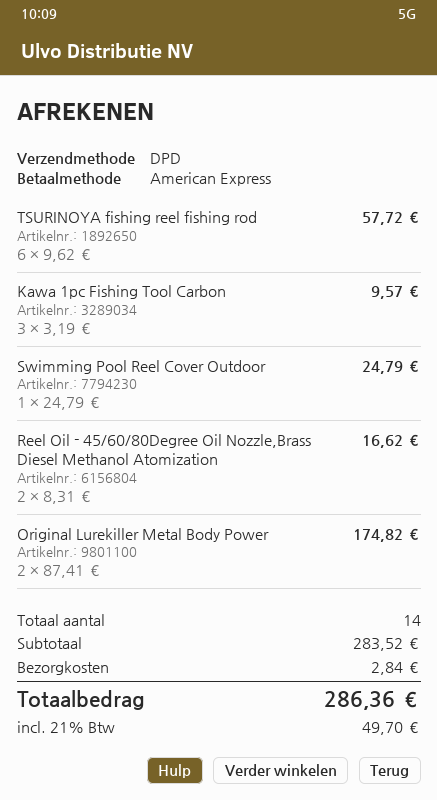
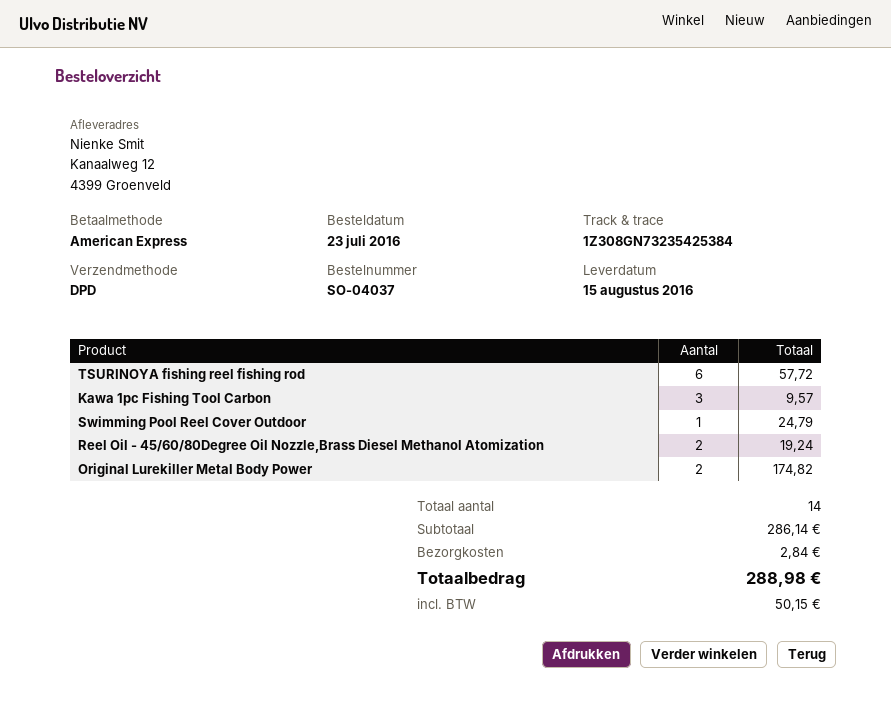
Reel Oil - 45/60/80Degree Oil Nozzle,Brass Diesel Methanol Atomization: 2 for 16.62 -> 2 for 19.24
subtotal: 283.52 -> 286.14
tax: 49.70 -> 50.15
total: 286.36 -> 288.98

